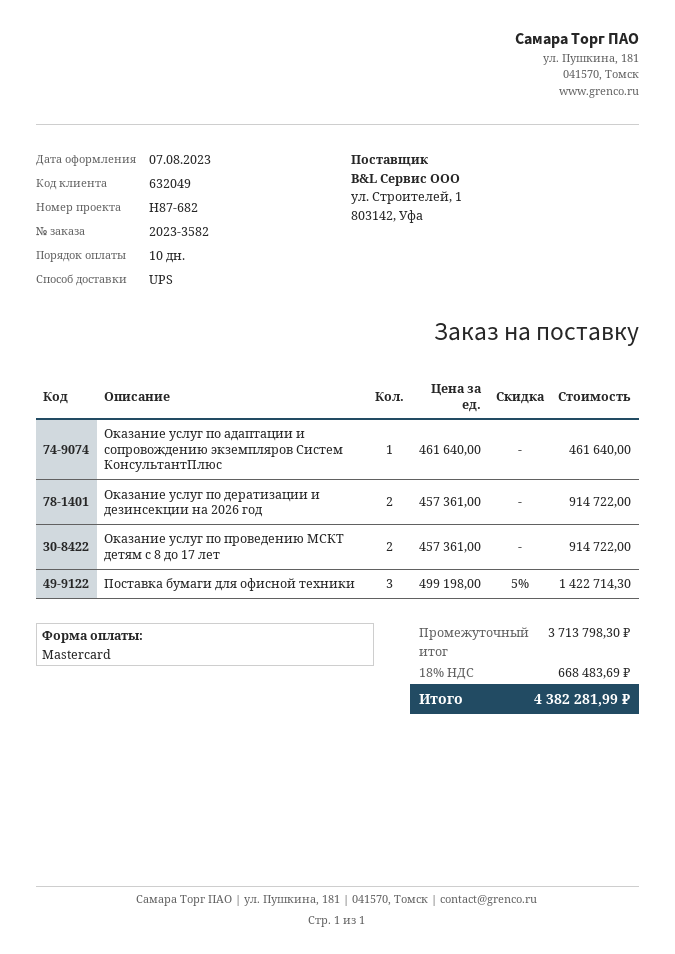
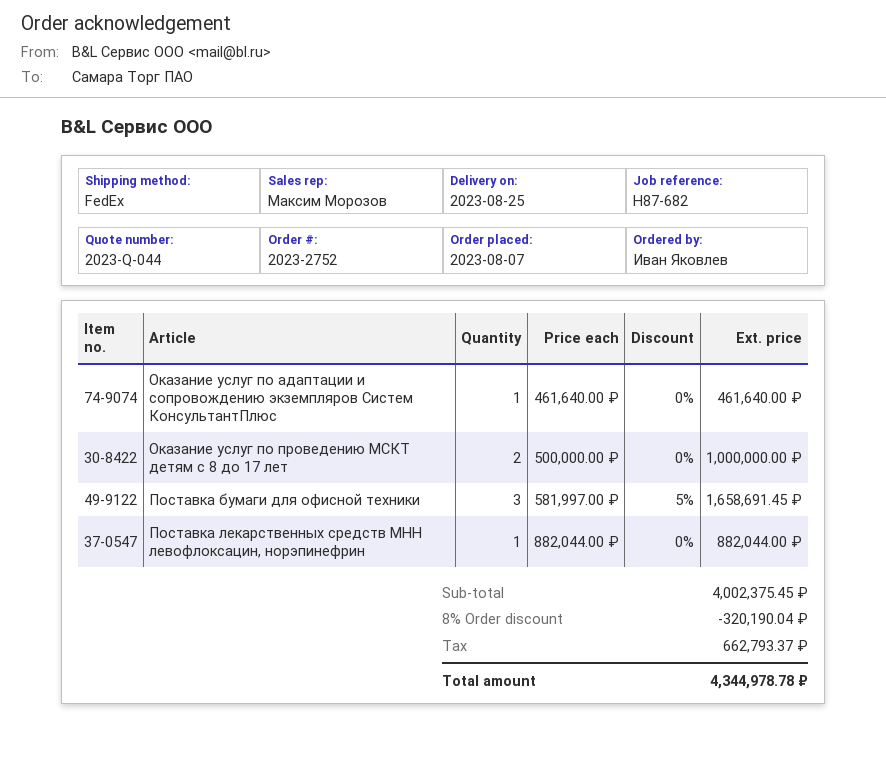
order number: 2023-3582 -> 2023-2752
shipping method: UPS -> FedEx
Оказание услуг по дератизации и дезинсекции на 2026 год: 2 x 457361.00 = 914722.00 -> none
Оказание услуг по проведению МСКТ детям с 8 до 17 лет: 2 x 457361.00 = 914722.00 -> 2 x 500000.00 = 1000000.00
Поставка бумаги для офисной техники: 3 x 499198.00 - 5% = 1422714.30 -> 3 x 581997.00 - 5% = 1658691.45
Поставка лекарственных средств МНН левофлоксацин, норэпинефрин: none -> 1 x 882044.00 = 882044.00
subtotal: 3713798.30 -> 4002375.45
discount: none -> 8% = 320190.04
tax: 668483.69 -> 662793.37
total: 4382281.99 -> 4344978.78

